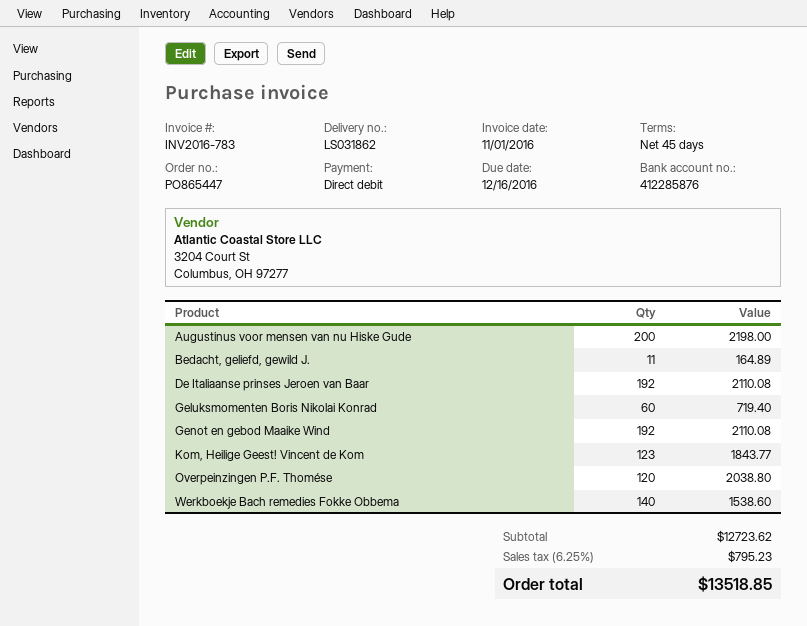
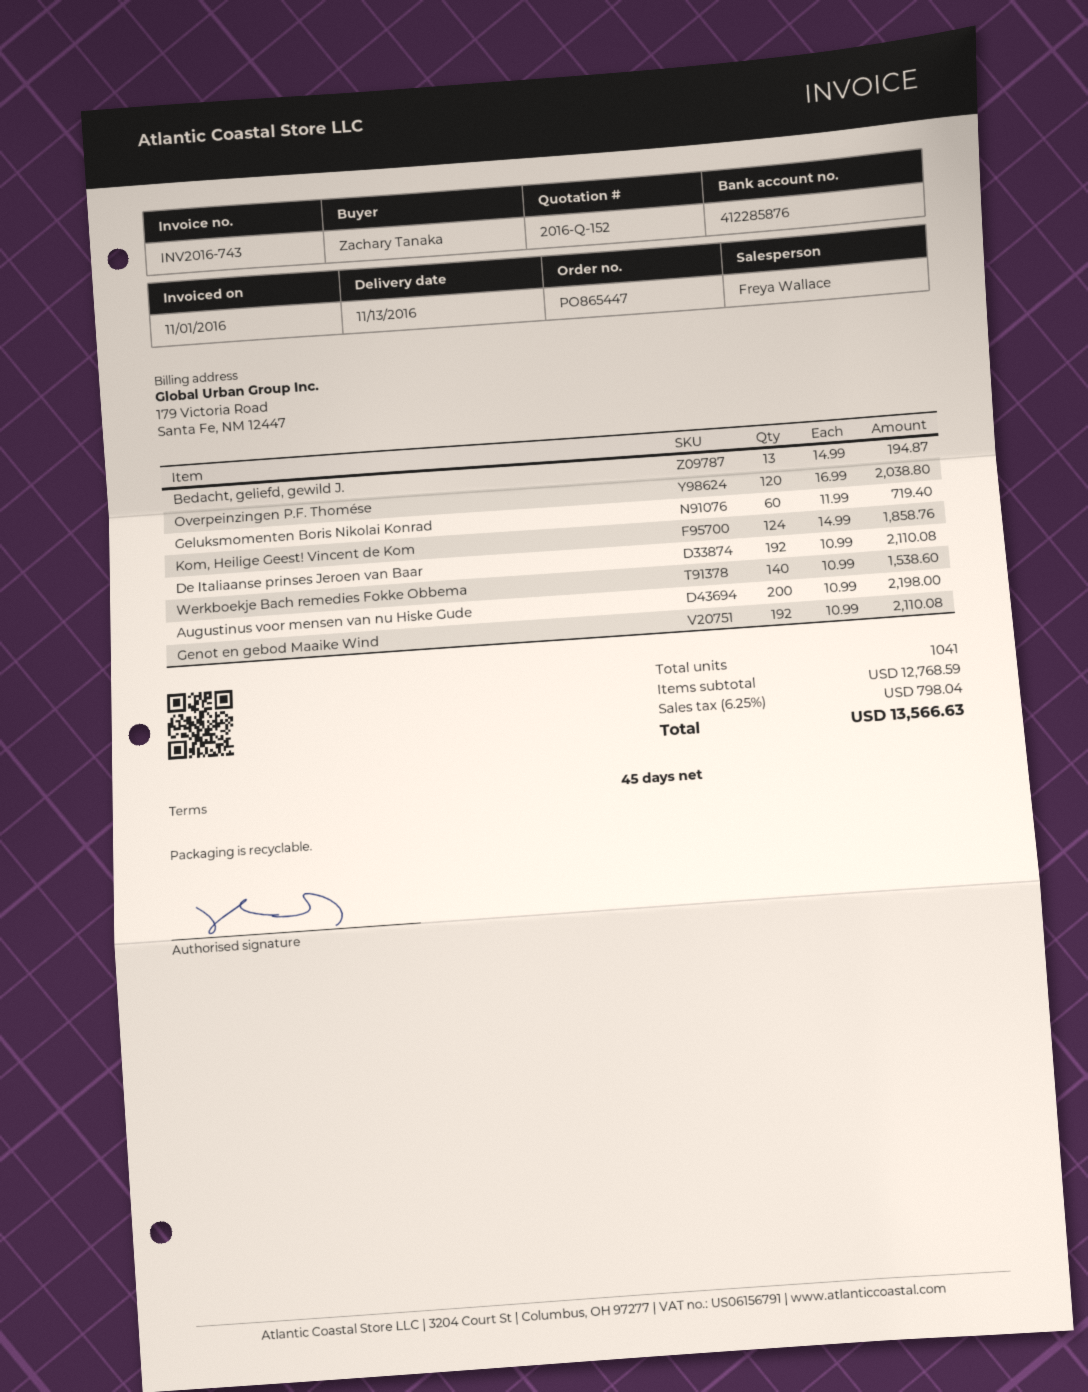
invoice number: INV2016-783 -> INV2016-743
Bedacht, geliefd, gewild J.: 11 for 164.89 -> 13 for 194.87
Kom, Heilige Geest! Vincent de Kom: 123 for 1843.77 -> 124 for 1858.76
subtotal: 12723.62 -> 12768.59
tax: 6.25% = 795.23 -> 6.25% = 798.04
total: 13518.85 -> 13566.63

